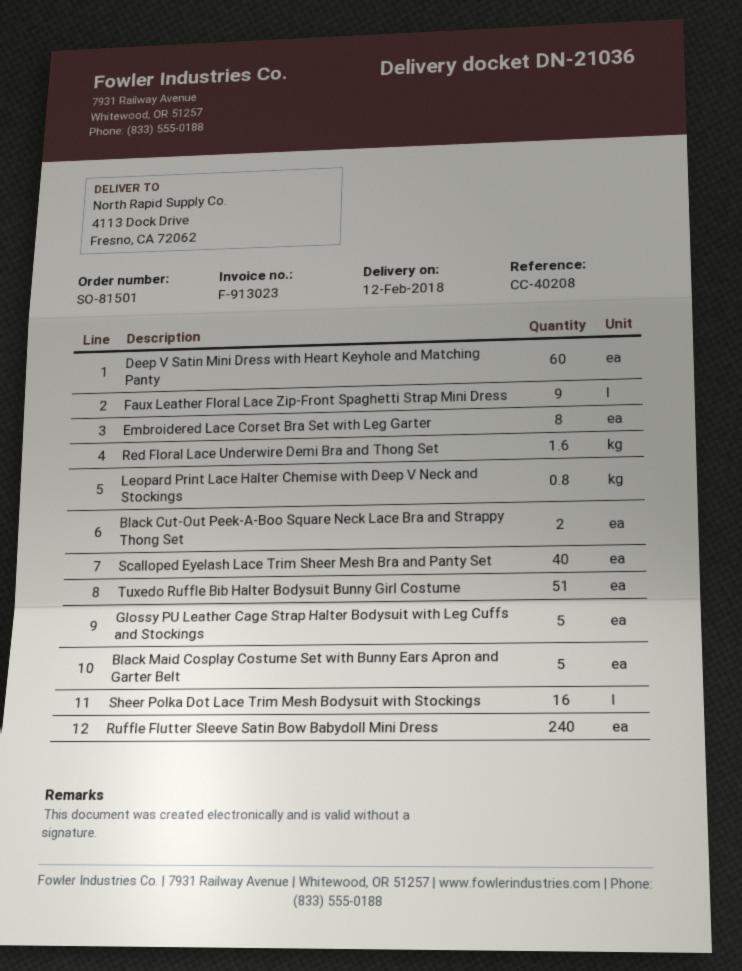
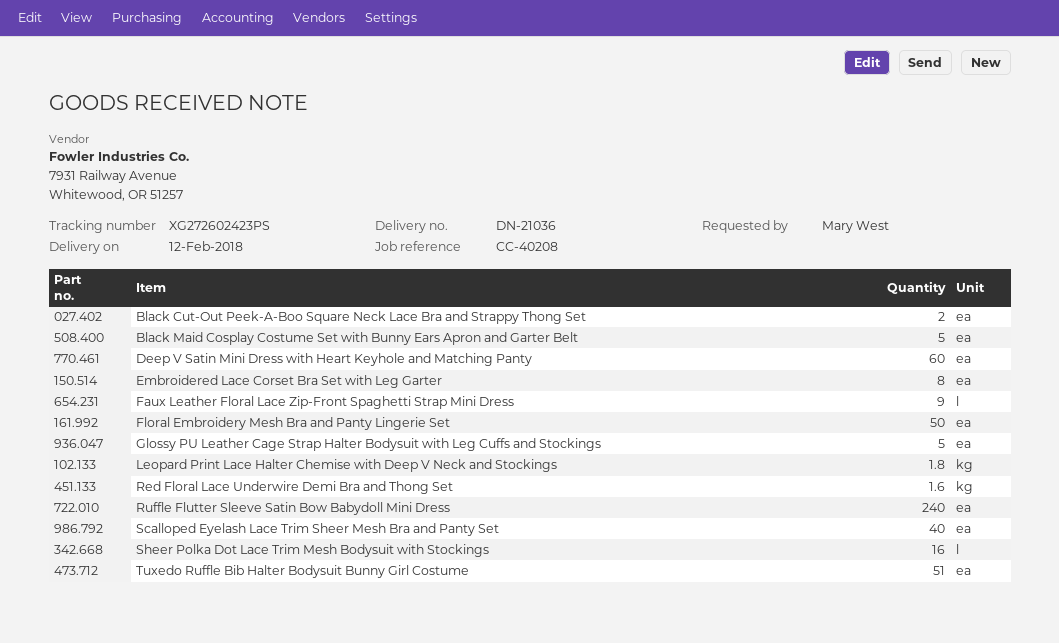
Leopard Print Lace Halter Chemise with Deep V Neck and Stockings: 0.8 -> 1.8
Floral Embroidery Mesh Bra and Panty Lingerie Set: none -> 50

